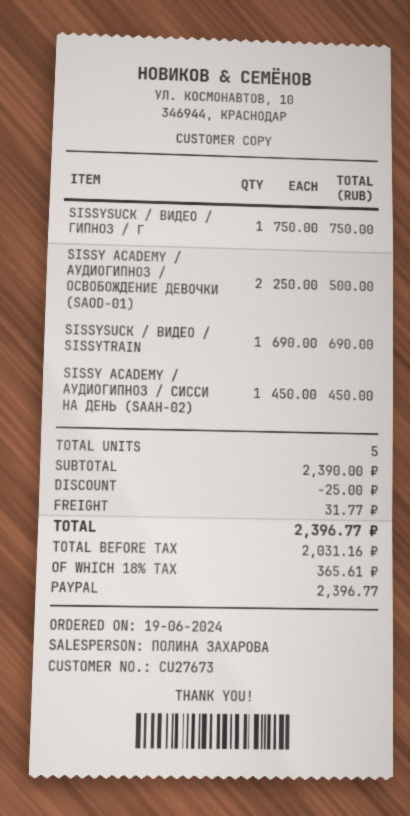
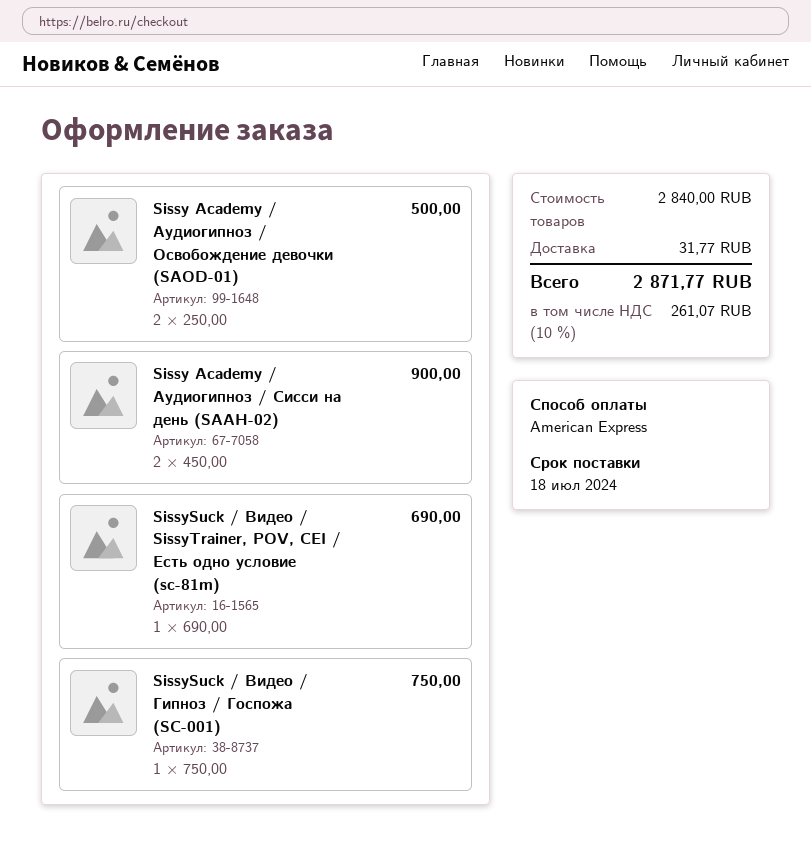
payment method: PayPal -> American Express
SISSY ACADEMY / АУДИОГИПНОЗ / СИССИ НА ДЕНЬ (SAAH-02): 1 x 450.00 = 450.00 -> 2 x 450.00 = 900.00
subtotal: 2390.00 -> 2840.00
discount: 25.00 -> none
tax: 18% = 365.61 -> 10% = 261.07
total: 2396.77 -> 2871.77

